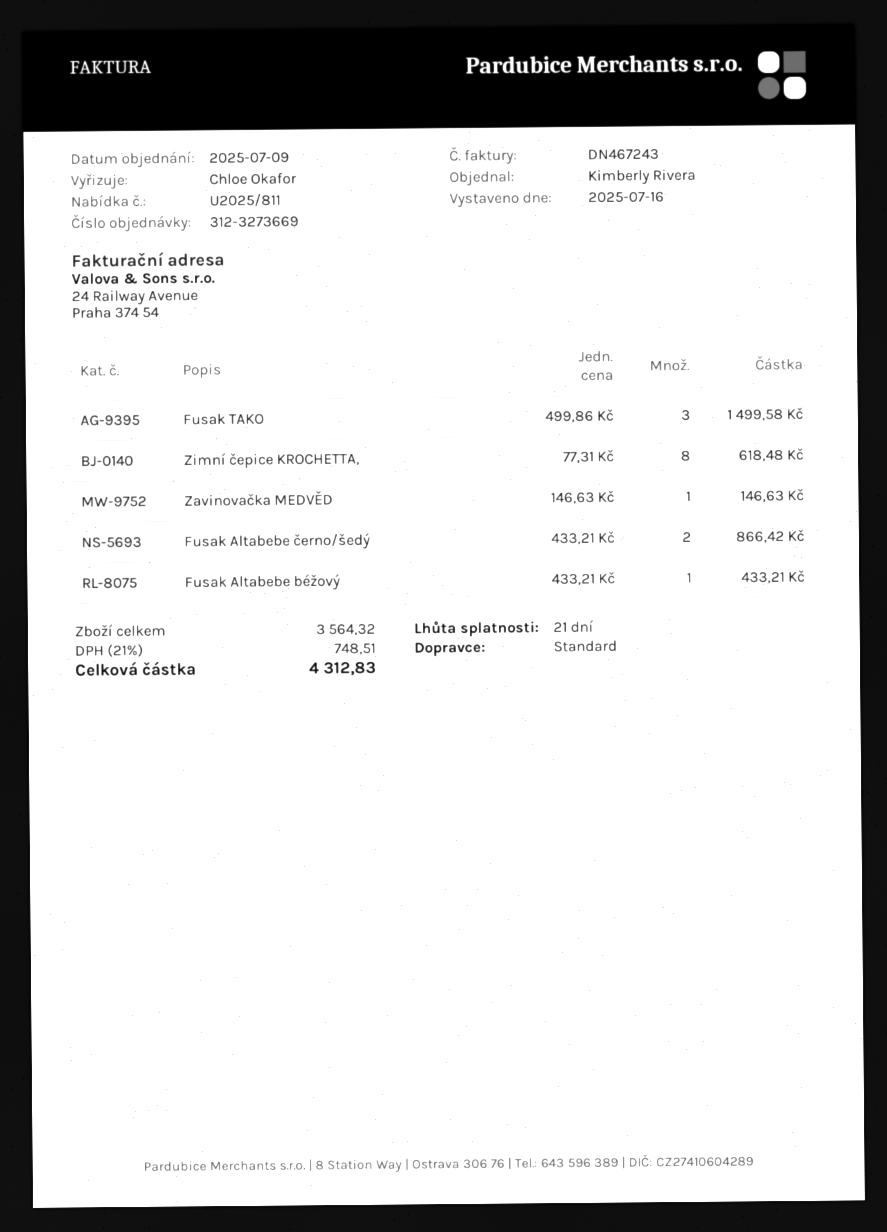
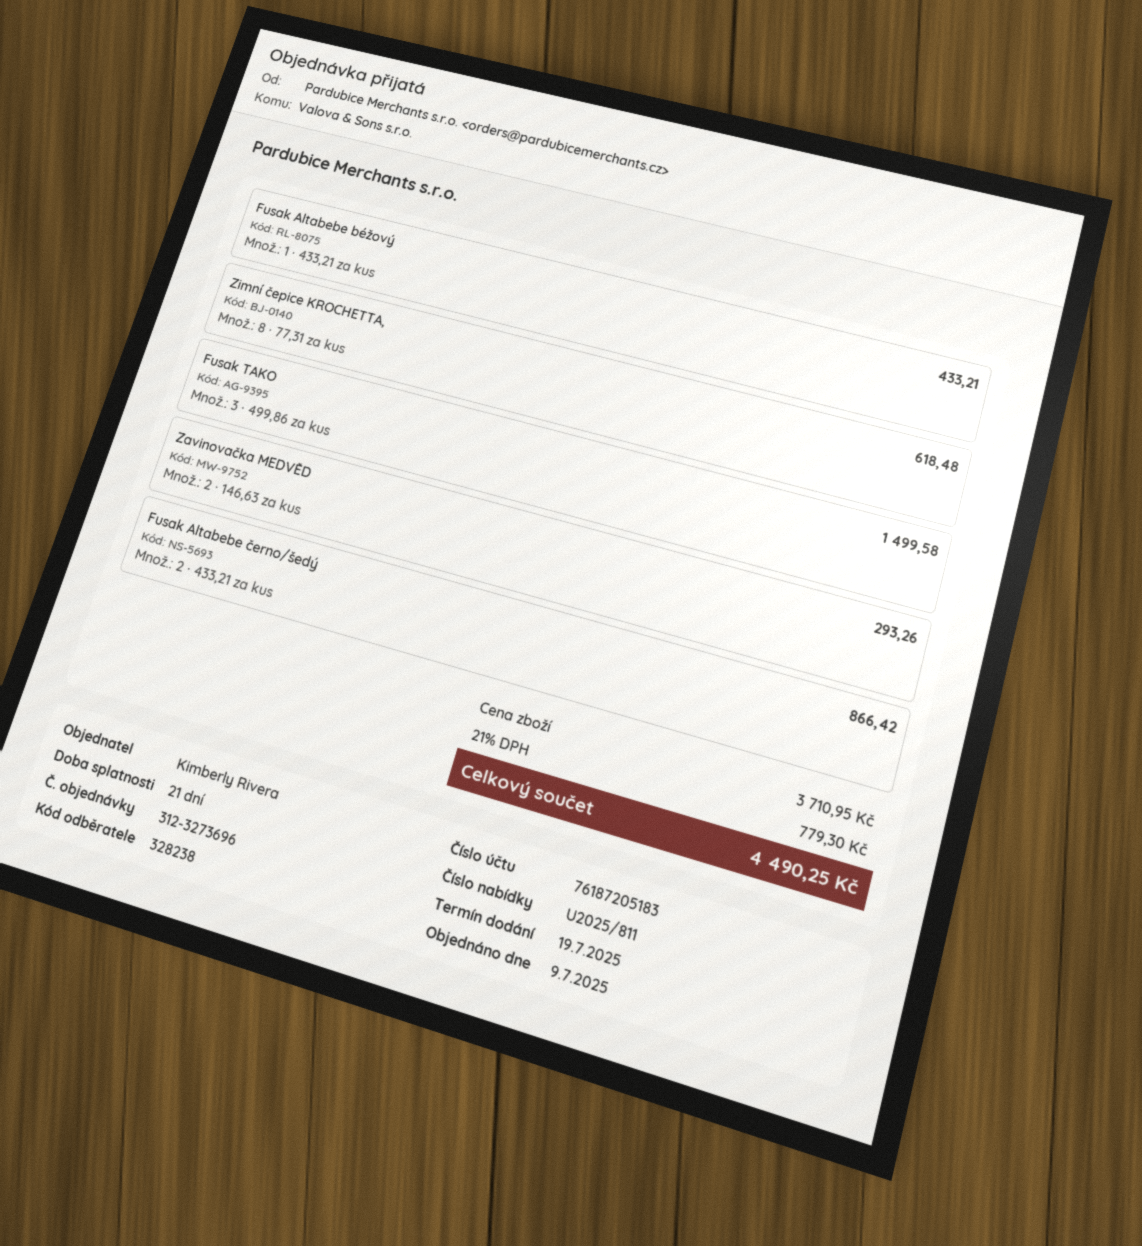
order number: 312-3273669 -> 312-3273696
Zavinovačka MEDVĚD: 1 x 146.63 = 146.63 -> 2 x 146.63 = 293.26
subtotal: 3564.32 -> 3710.95
tax: 21% = 748.51 -> 21% = 779.30
total: 4312.83 -> 4490.25

